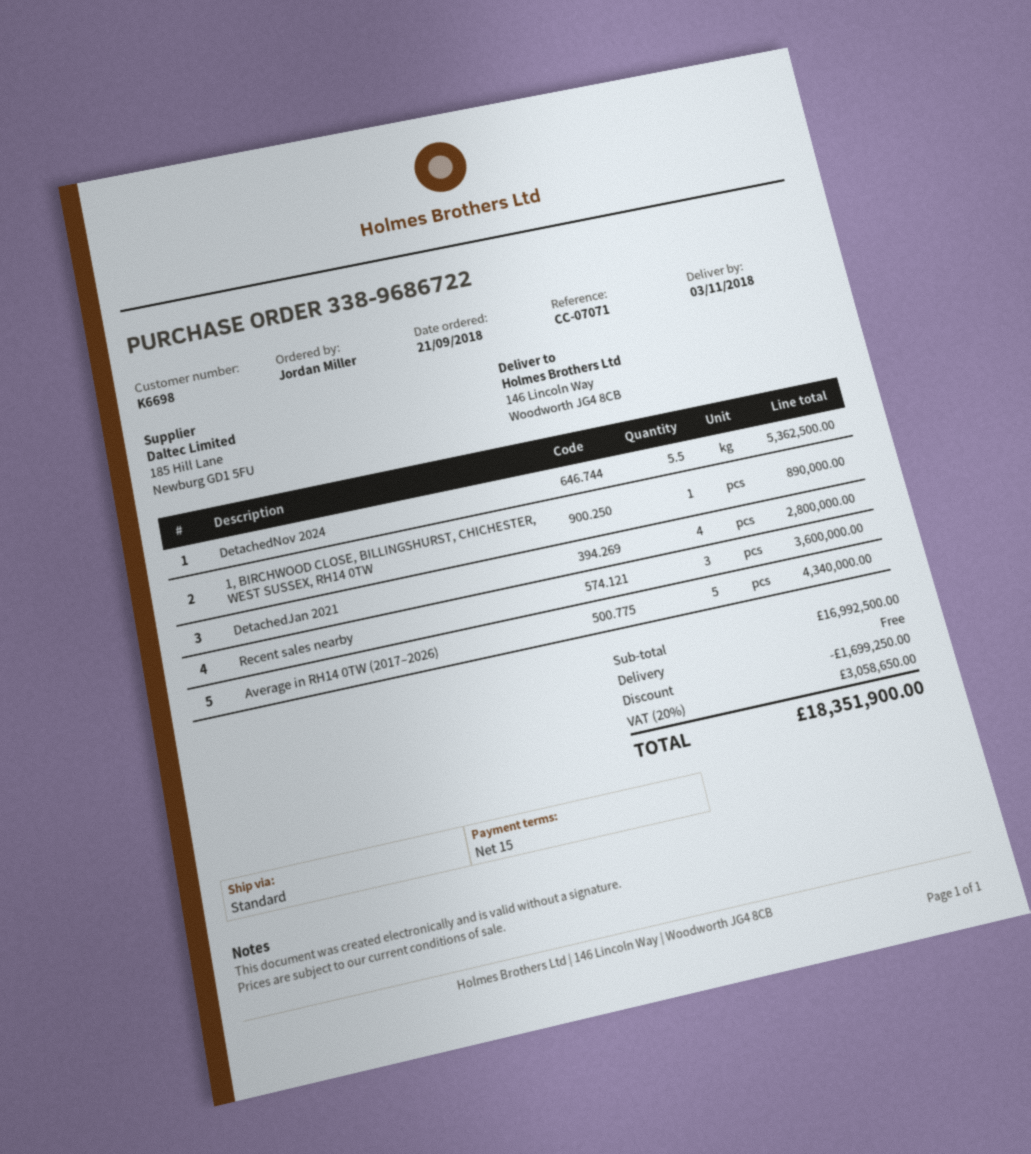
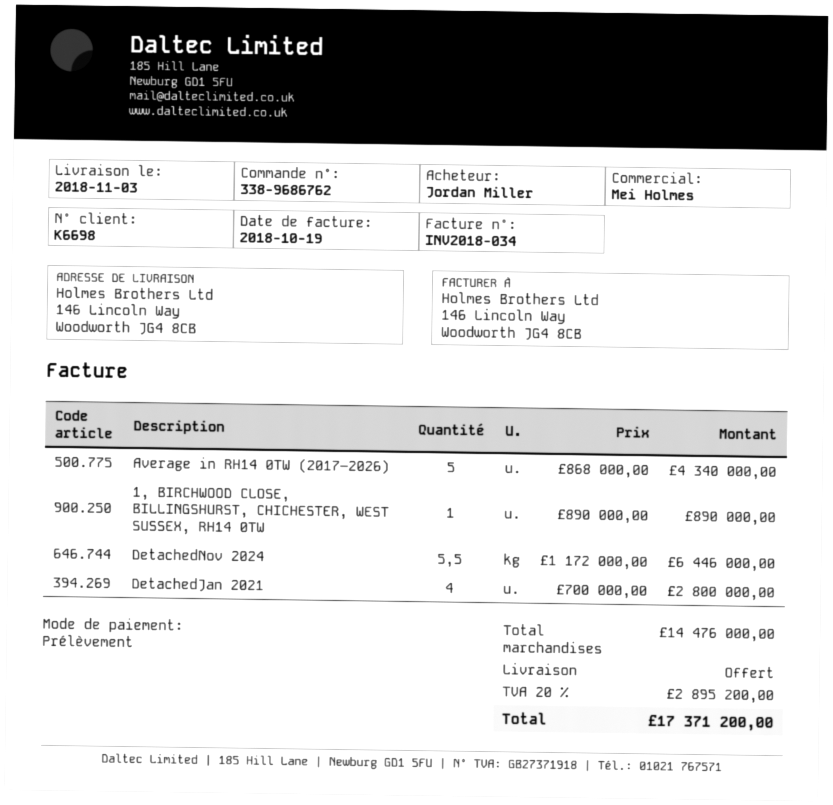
order number: 338-9686722 -> 338-9686762
DetachedNov 2024: 5.5 for 5362500.00 -> 5.5 for 6446000.00
Recent sales nearby: 3 for 3600000.00 -> none
subtotal: 16992500.00 -> 14476000.00
discount: 1699250.00 -> none
tax: 20% = 3058650.00 -> 20% = 2895200.00
total: 18351900.00 -> 17371200.00

